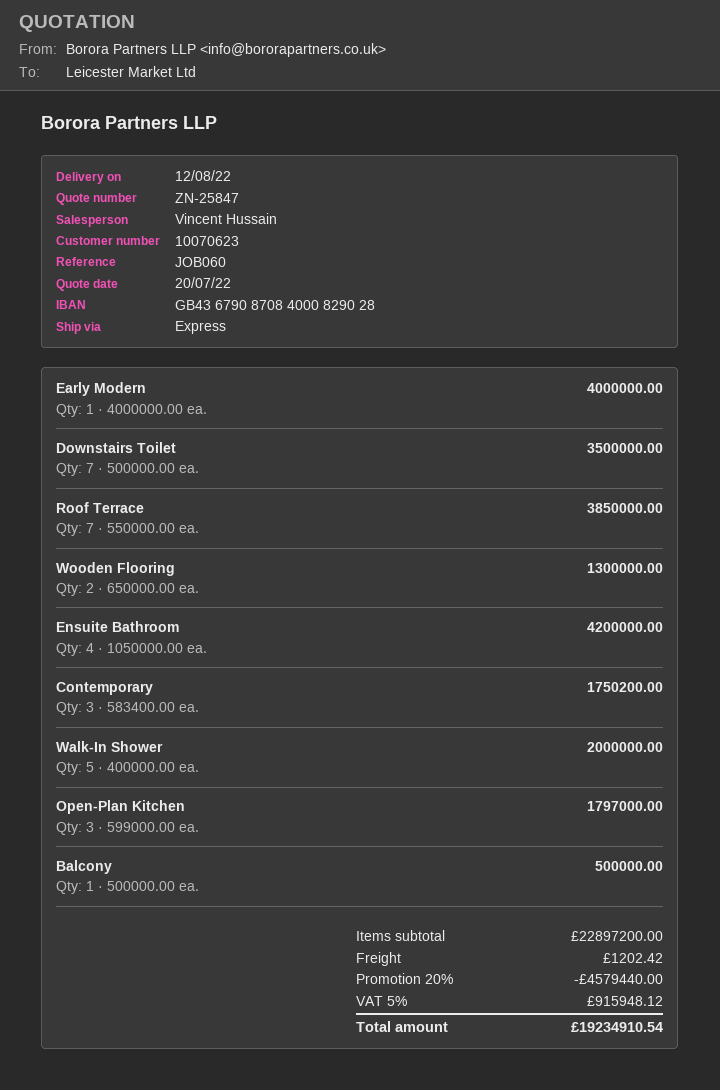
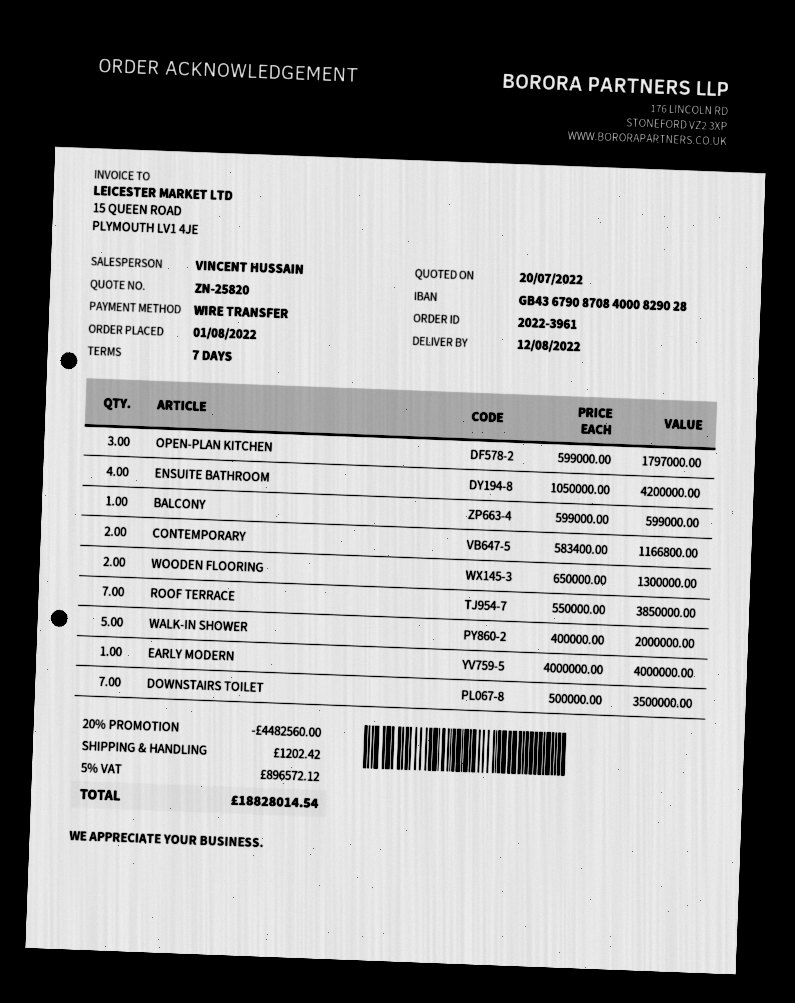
quote number: ZN-25847 -> ZN-25820
Contemporary: 3 x 583400.00 = 1750200.00 -> 2 x 583400.00 = 1166800.00
Balcony: 1 x 500000.00 = 500000.00 -> 1 x 599000.00 = 599000.00
discount: 20% = 4579440.00 -> 20% = 4482560.00
tax: 5% = 915948.12 -> 5% = 896572.12
total: 19234910.54 -> 18828014.54

